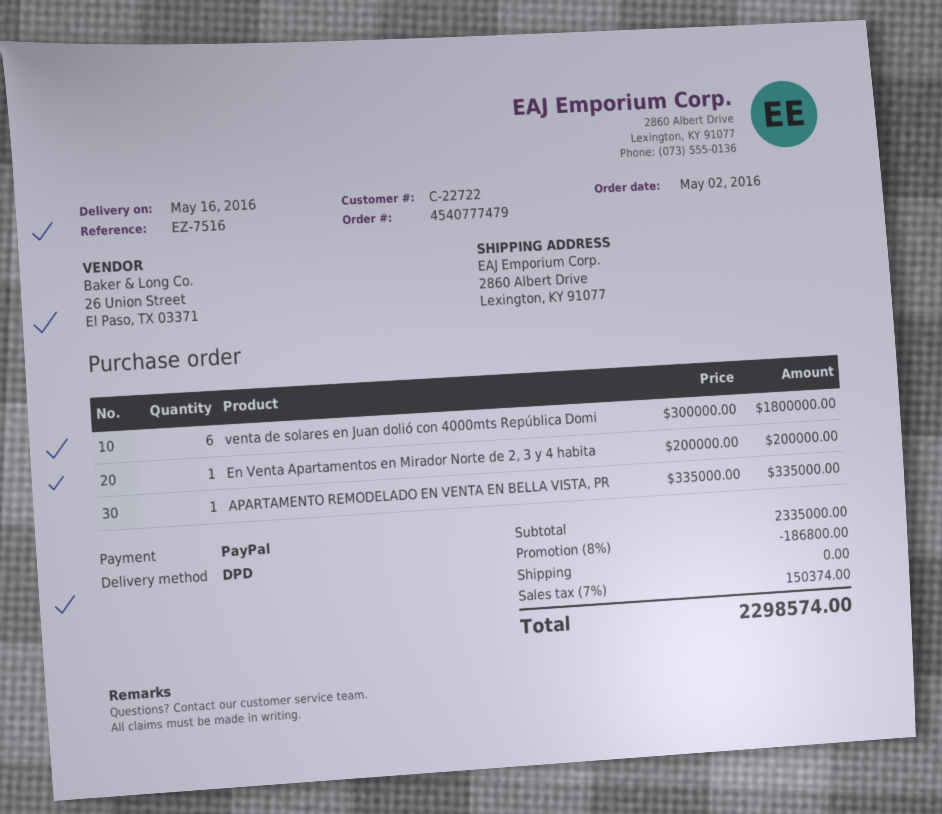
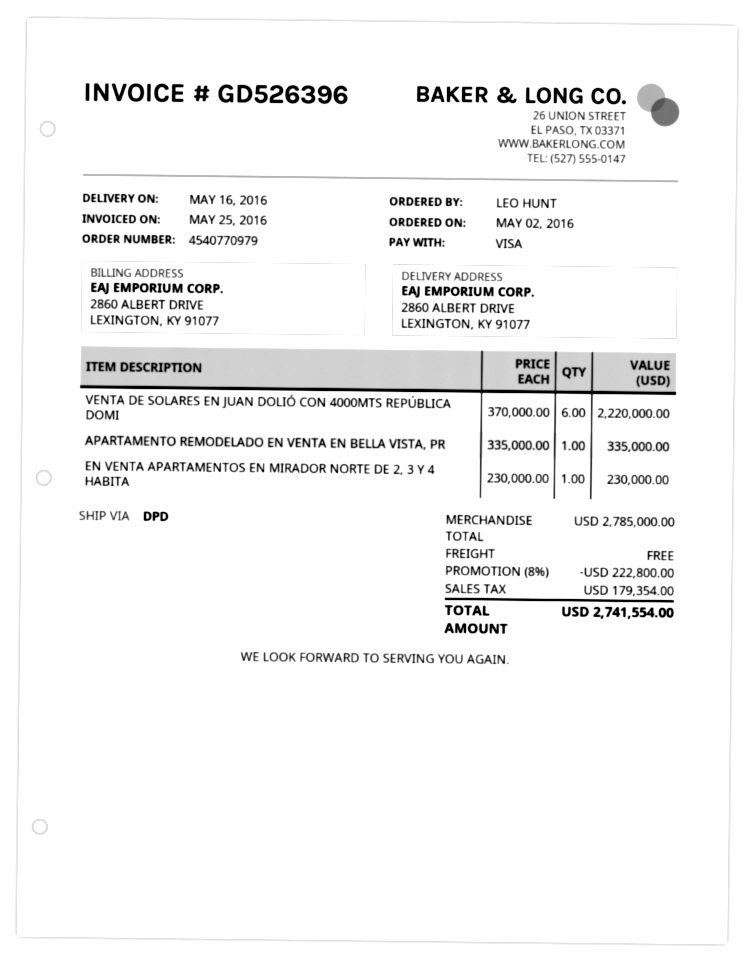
order number: 4540777479 -> 4540770979
payment method: PayPal -> Visa
venta de solares en Juan dolió con 4000mts República Domi: 6 x 300000.00 = 1800000.00 -> 6 x 370000.00 = 2220000.00
En Venta Apartamentos en Mirador Norte de 2, 3 y 4 habita: 1 x 200000.00 = 200000.00 -> 1 x 230000.00 = 230000.00
subtotal: 2335000.00 -> 2785000.00
discount: 8% = 186800.00 -> 8% = 222800.00
tax: 150374.00 -> 179354.00
total: 2298574.00 -> 2741554.00

